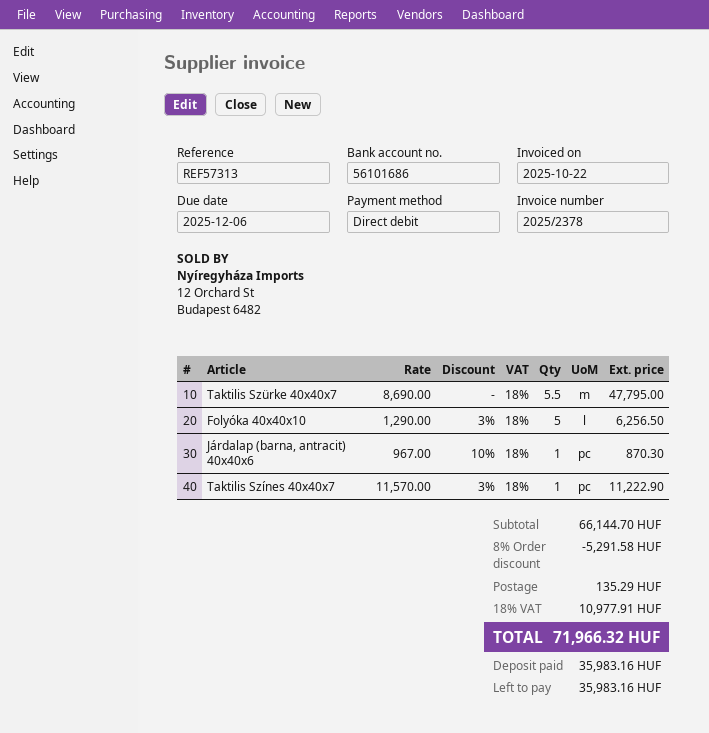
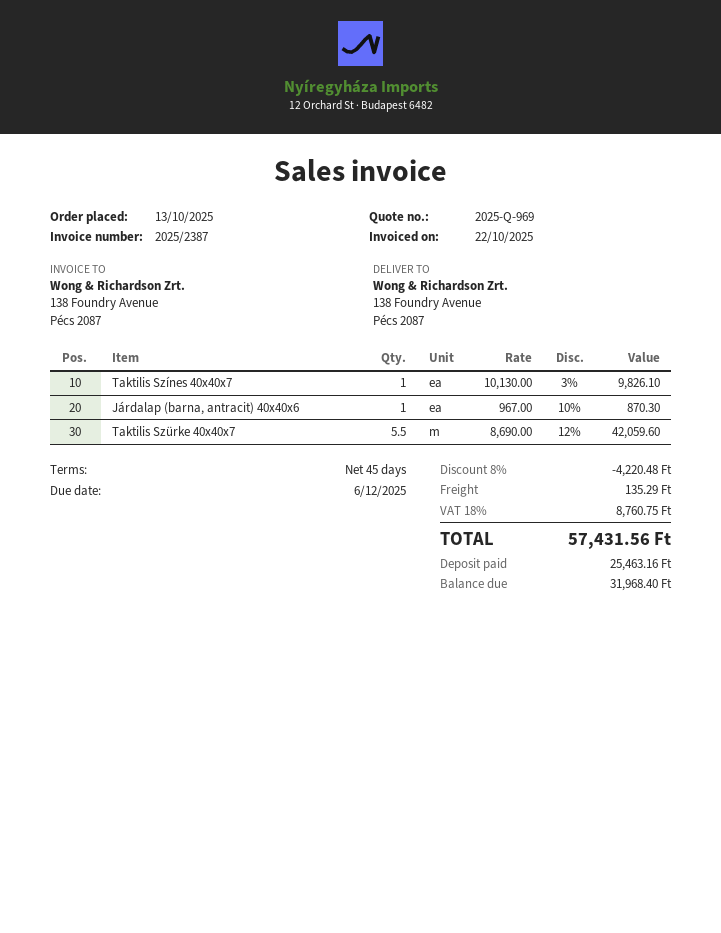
invoice number: 2025/2378 -> 2025/2387
Taktilis Szürke 40x40x7: 5.5 x 8690.00 = 47795.00 -> 5.5 x 8690.00 - 12% = 42059.60
Folyóka 40x40x10: 5 x 1290.00 - 3% = 6256.50 -> none
Taktilis Színes 40x40x7: 1 x 11570.00 - 3% = 11222.90 -> 1 x 10130.00 - 3% = 9826.10
discount: 8% = 5291.58 -> 8% = 4220.48
tax: 18% = 10977.91 -> 18% = 8760.75
total: 71966.32 -> 57431.56
deposit: 35983.16 -> 25463.16
balance: 35983.16 -> 31968.40

